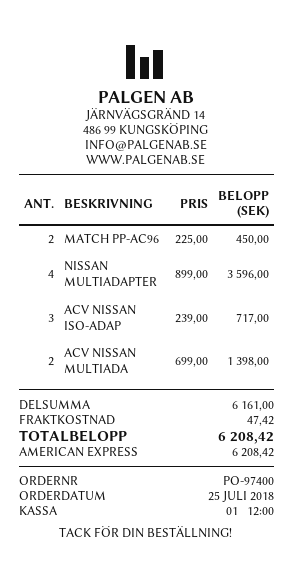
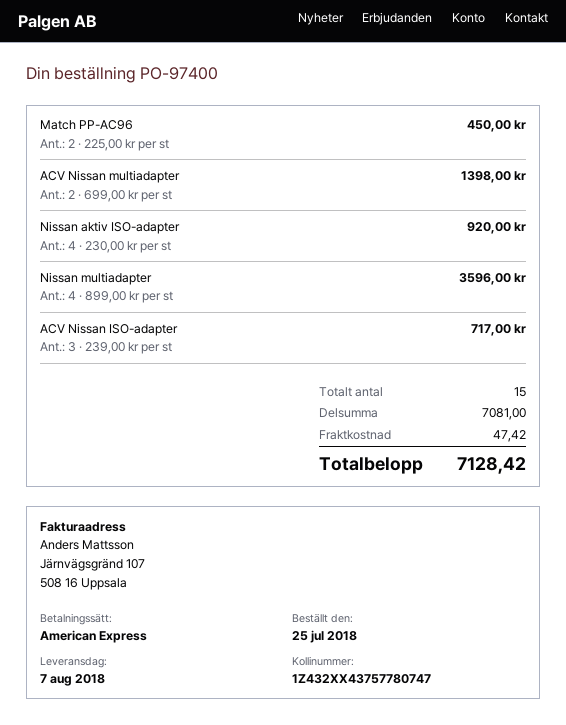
Nissan aktiv ISO-adapter: none -> 4 x 230.00 = 920.00
subtotal: 6161.00 -> 7081.00
total: 6208.42 -> 7128.42

